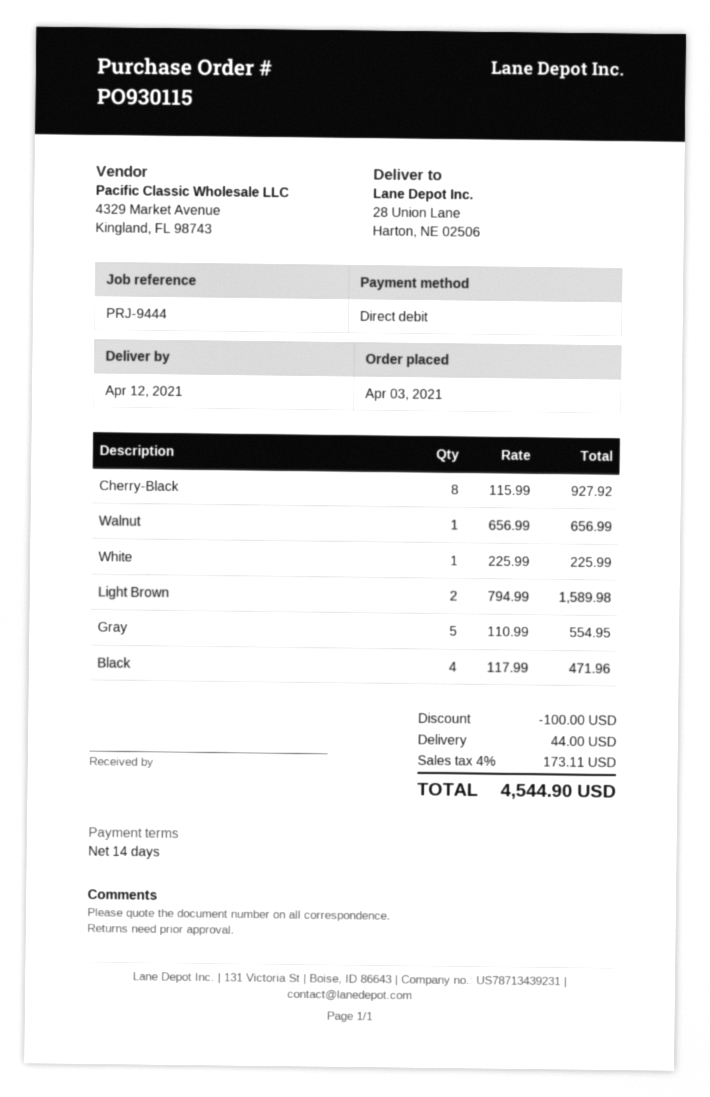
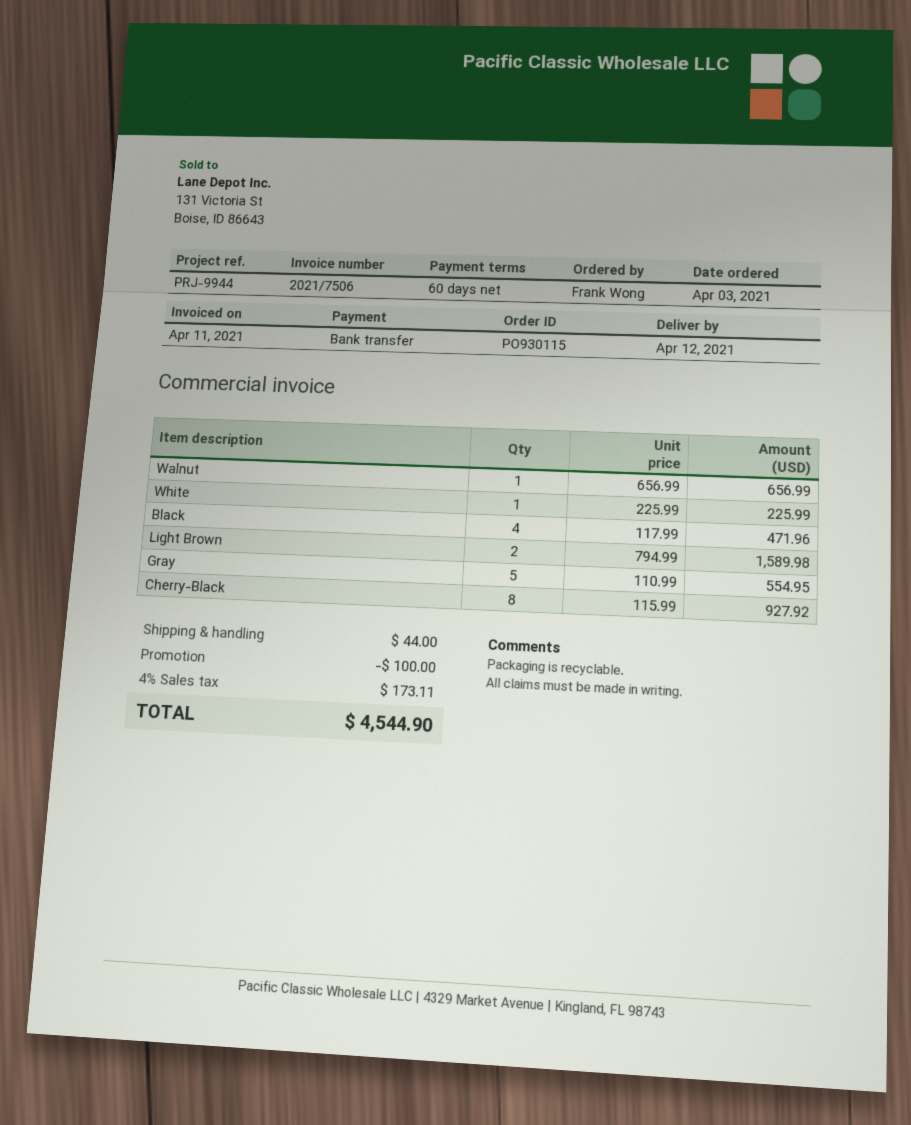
payment terms: 14 days -> 60 days
reference: PRJ-9444 -> PRJ-9944
payment method: direct debit -> bank transfer

